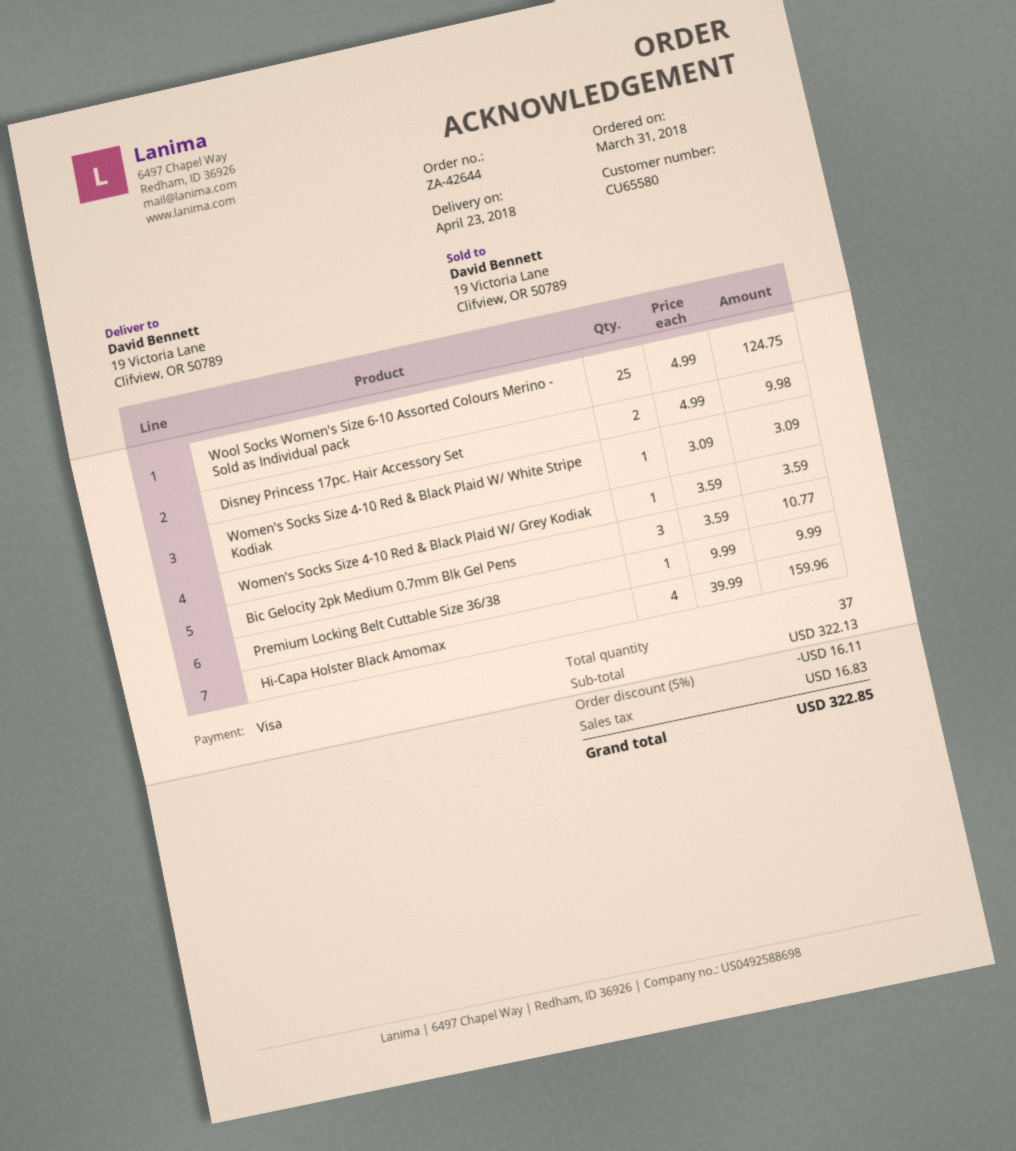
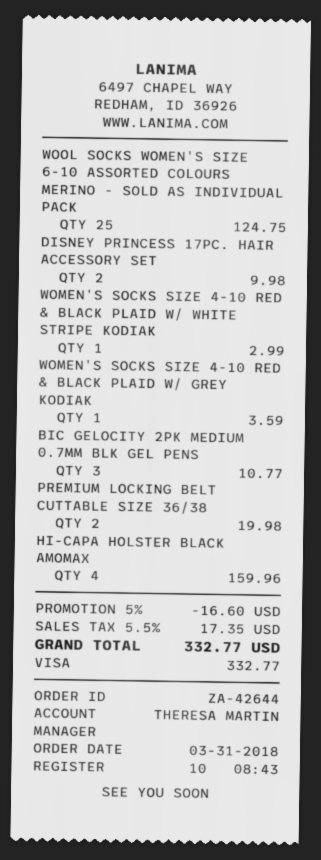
Women's Socks Size 4-10 Red & Black Plaid W/ White Stripe Kodiak: 1 for 3.09 -> 1 for 2.99
Premium Locking Belt Cuttable Size 36/38: 1 for 9.99 -> 2 for 19.98
discount: 5% = 16.11 -> 5% = 16.60
tax: 16.83 -> 17.35
total: 322.85 -> 332.77

